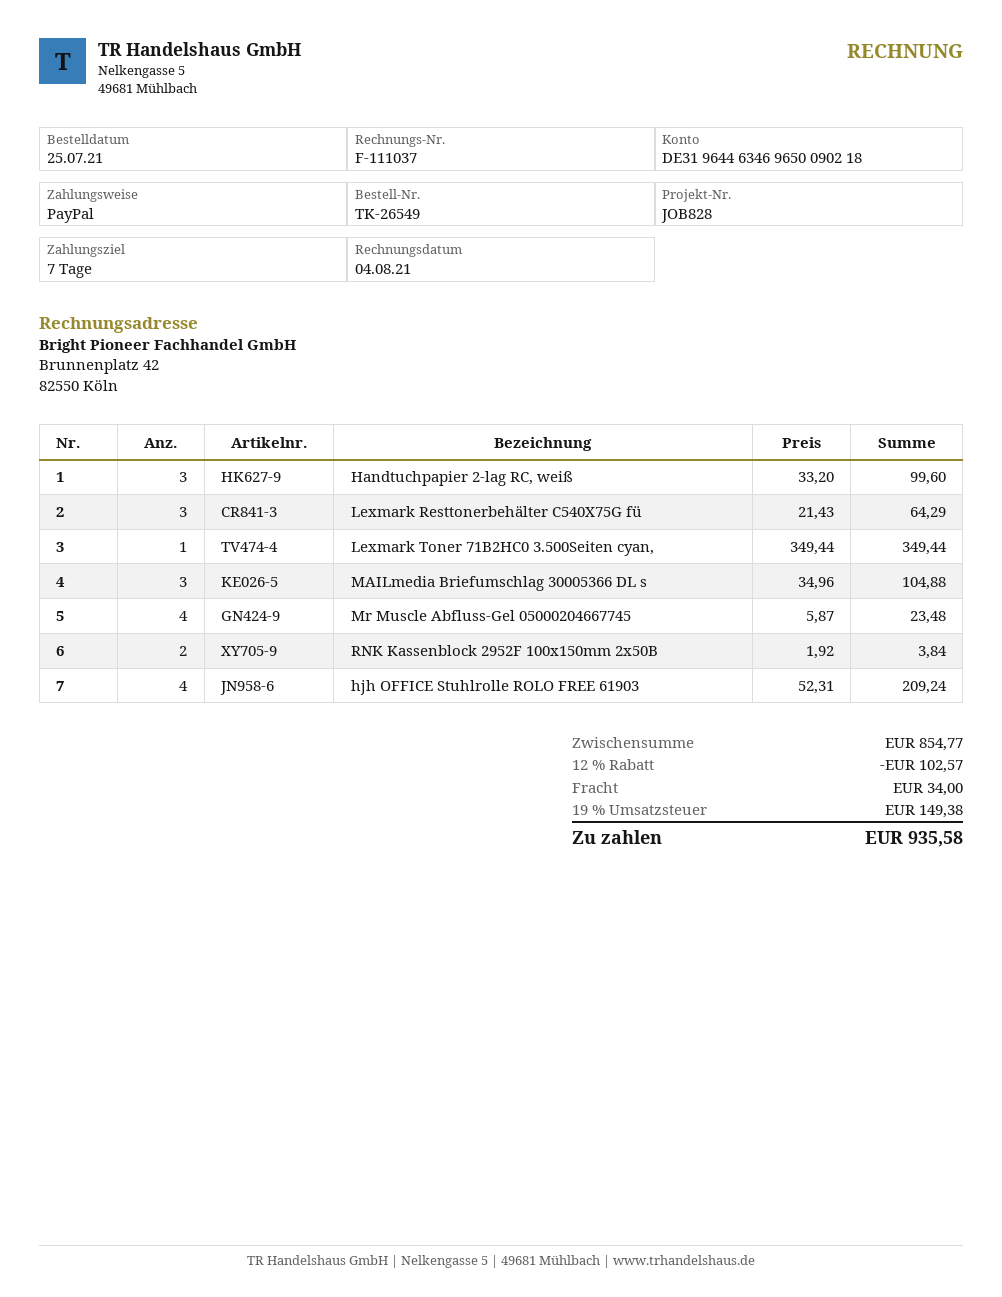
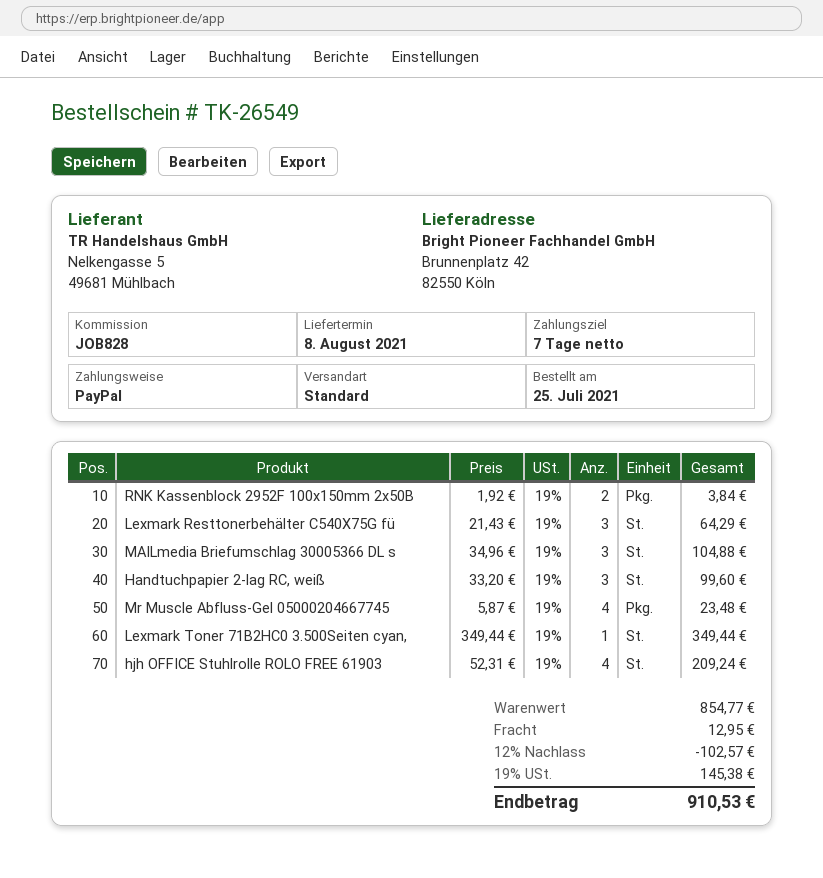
shipping: 34.00 -> 12.95
tax: 19% = 149.38 -> 19% = 145.38
total: 935.58 -> 910.53

